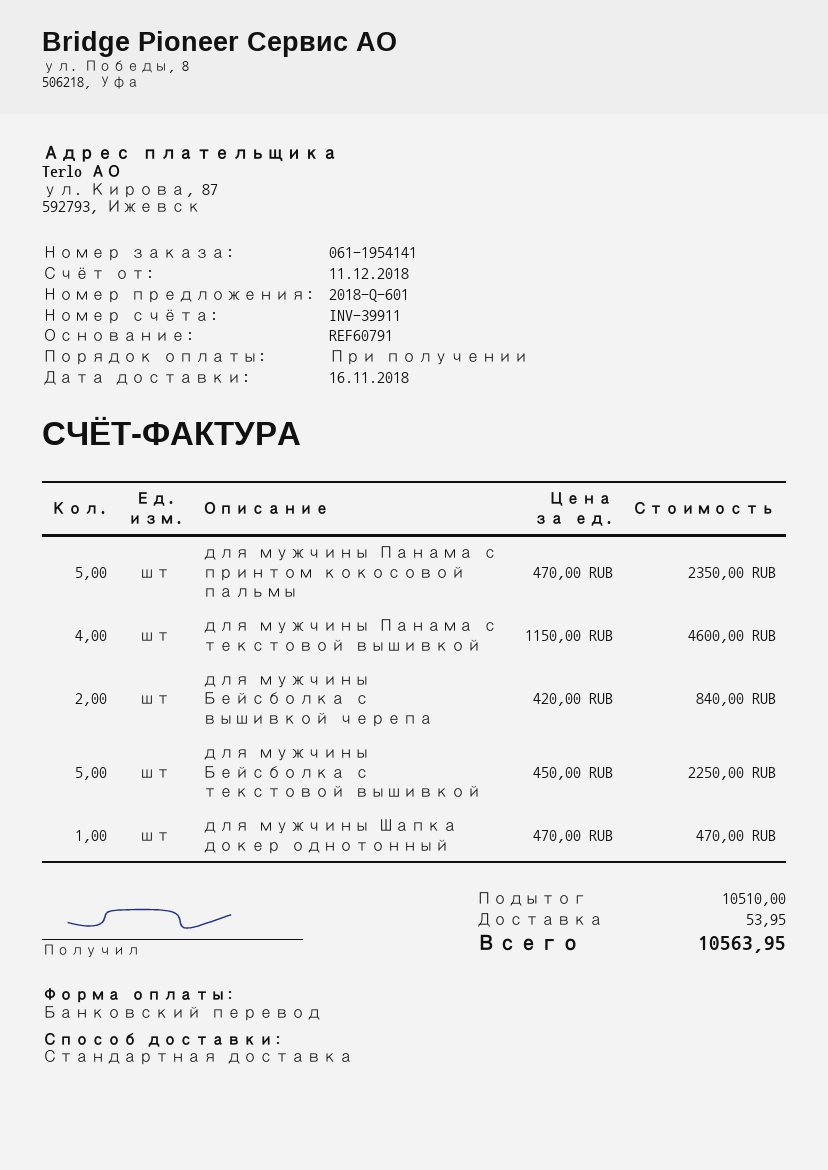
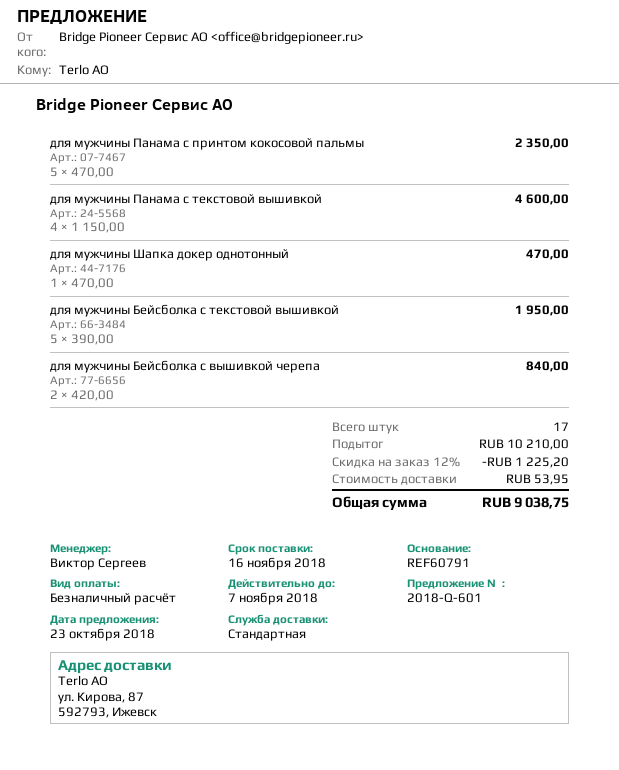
для мужчины Бейсболка с текстовой вышивкой: 5 x 450.00 = 2250.00 -> 5 x 390.00 = 1950.00
subtotal: 10510.00 -> 10210.00
discount: none -> 12% = 1225.20
total: 10563.95 -> 9038.75

